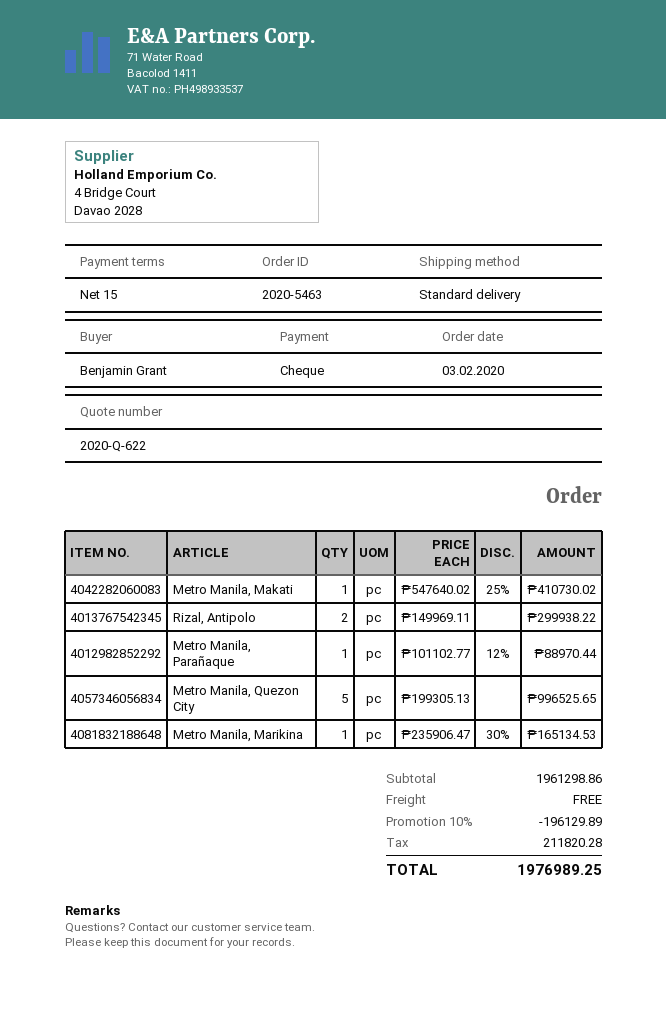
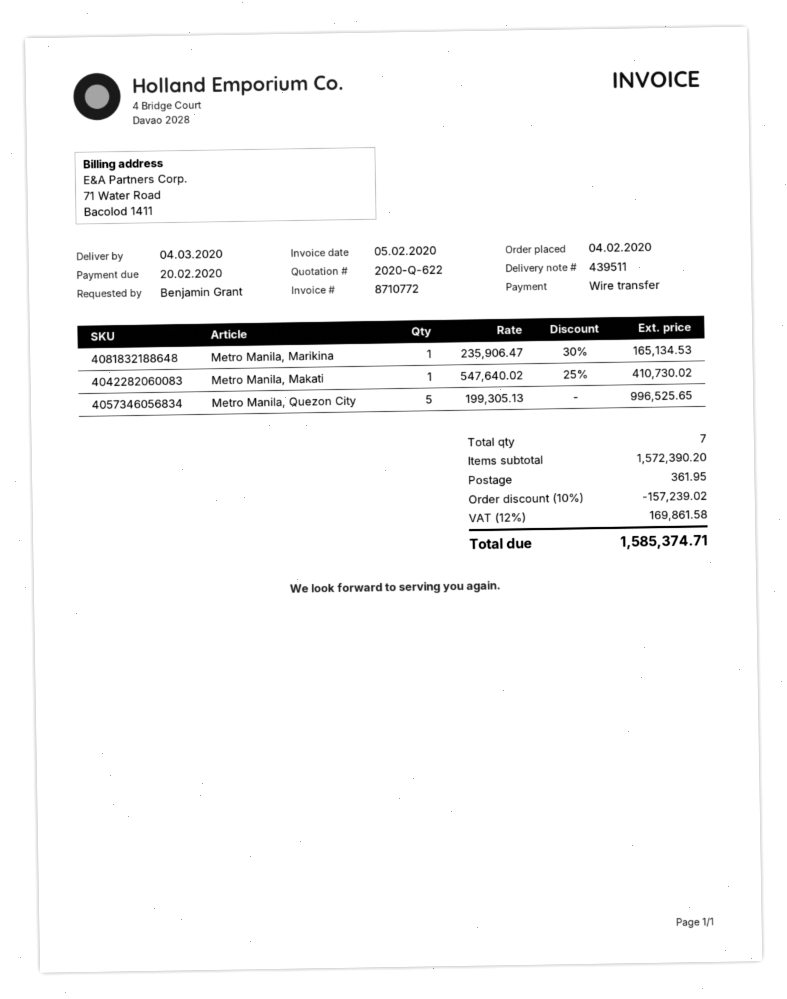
order date: 2020-02-03 -> 2020-02-04
payment method: cheque -> bank transfer
Rizal, Antipolo: 2 x 149969.11 = 299938.22 -> none
Metro Manila, Parañaque: 1 x 101102.77 - 12% = 88970.44 -> none
subtotal: 1961298.86 -> 1572390.20
discount: 10% = 196129.89 -> 10% = 157239.02
shipping: 0.00 -> 361.95
tax: 211820.28 -> 169861.58
total: 1976989.25 -> 1585374.71

